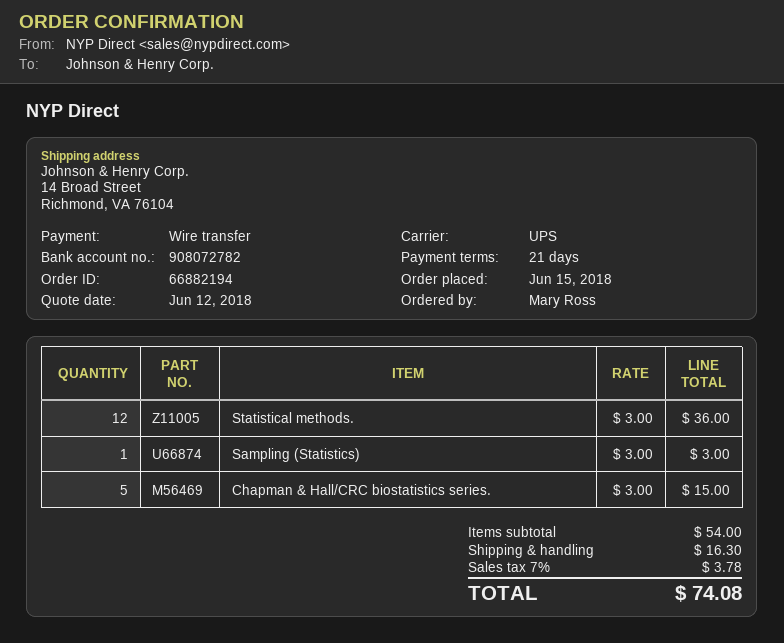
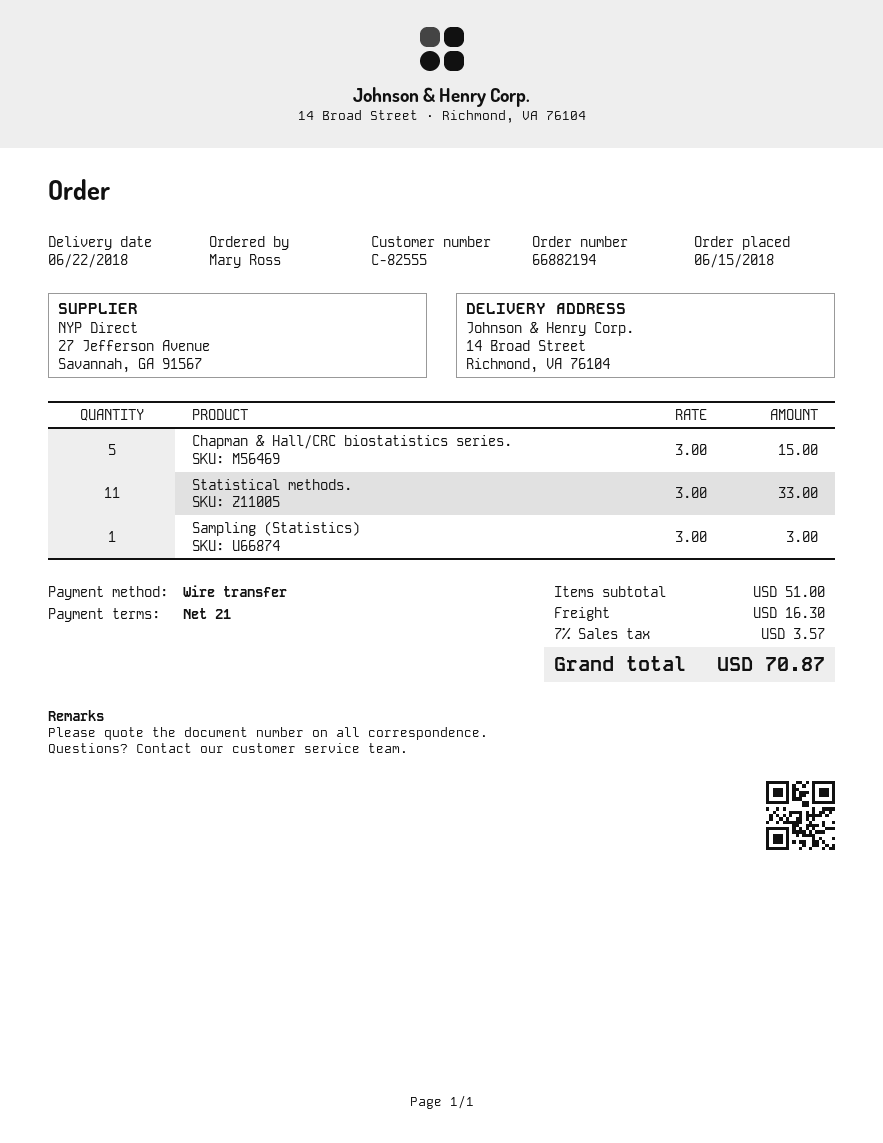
Statistical methods.: 12 x 3.00 = 36.00 -> 11 x 3.00 = 33.00
subtotal: 54.00 -> 51.00
tax: 7% = 3.78 -> 7% = 3.57
total: 74.08 -> 70.87

